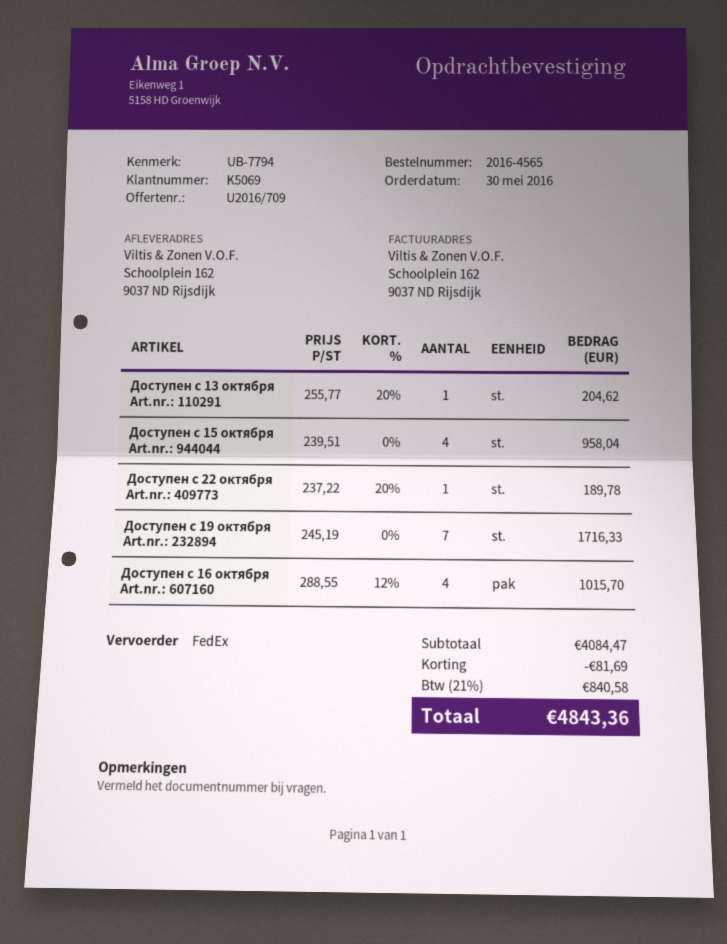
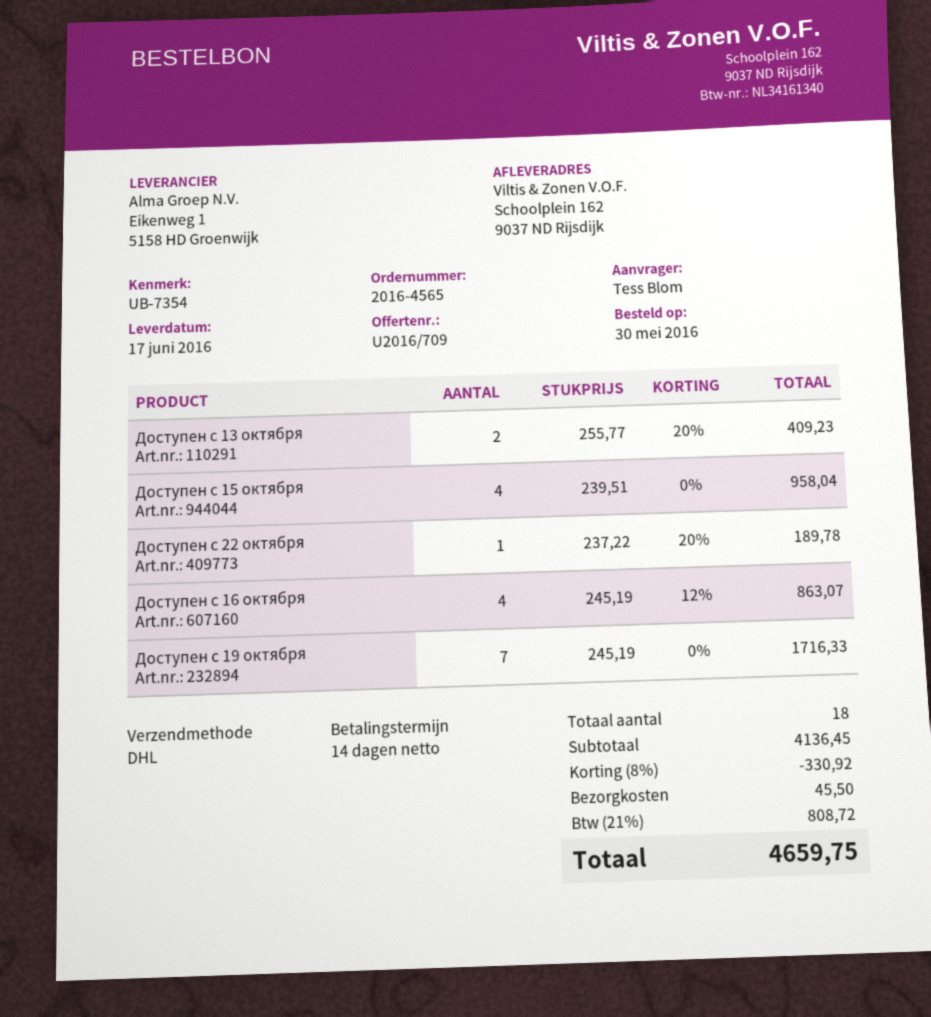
reference: UB-7794 -> UB-7354
shipping method: FedEx -> DHL
Доступен c 13 октября: 1 x 255.77 - 20% = 204.62 -> 2 x 255.77 - 20% = 409.23
Доступен c 16 октября: 4 x 288.55 - 12% = 1015.70 -> 4 x 245.19 - 12% = 863.07
subtotal: 4084.47 -> 4136.45
discount: 81.69 -> 330.92
shipping: none -> 45.50
tax: 21% = 840.58 -> 21% = 808.72
total: 4843.36 -> 4659.75

